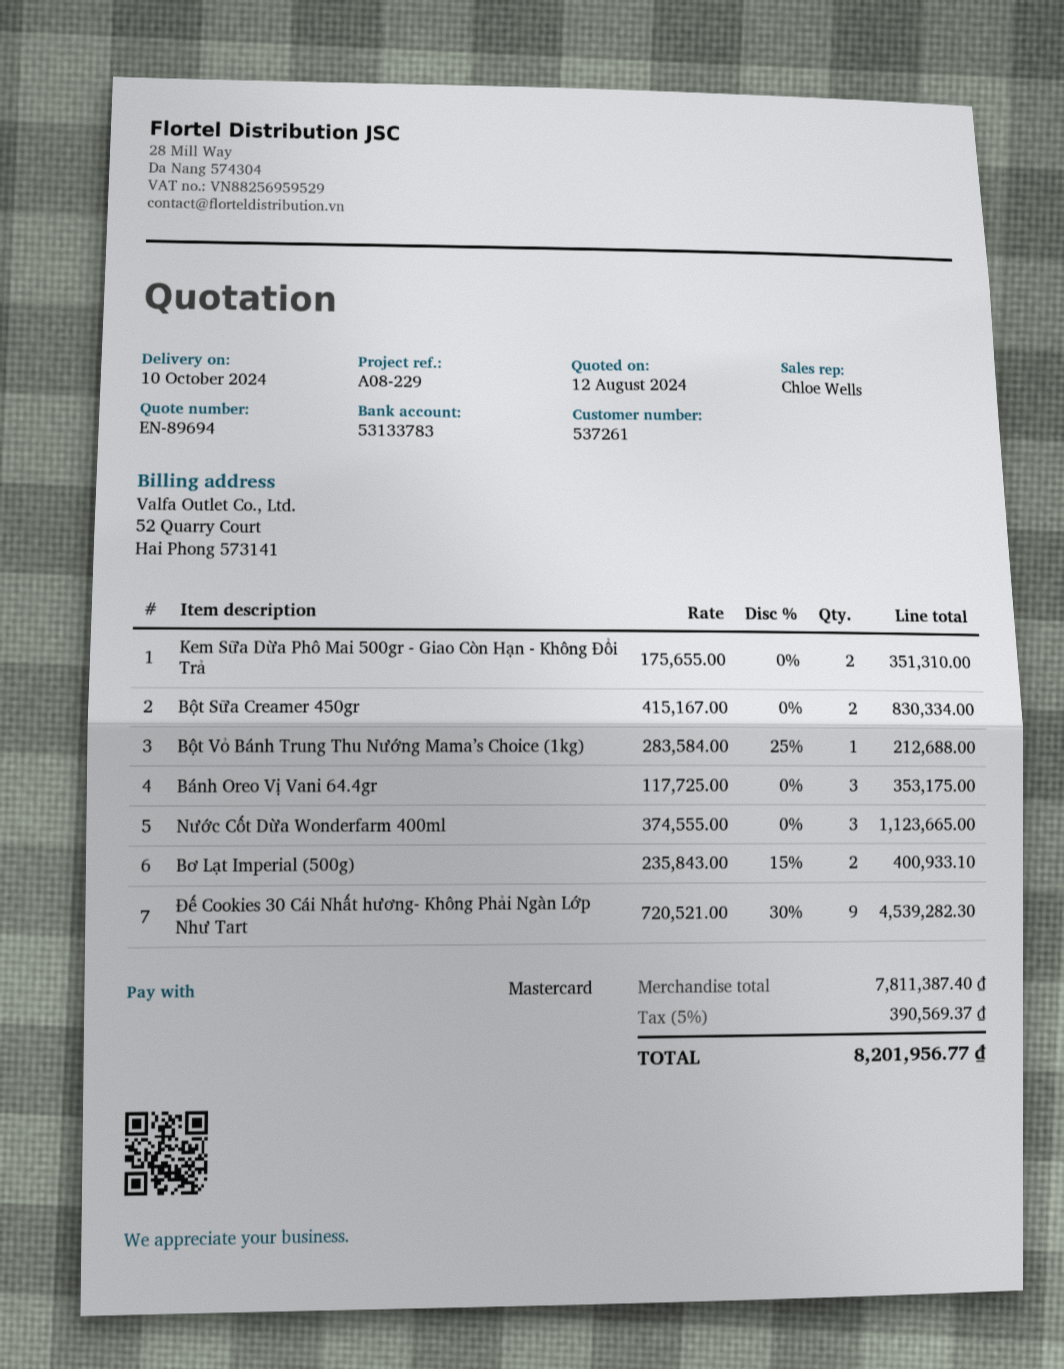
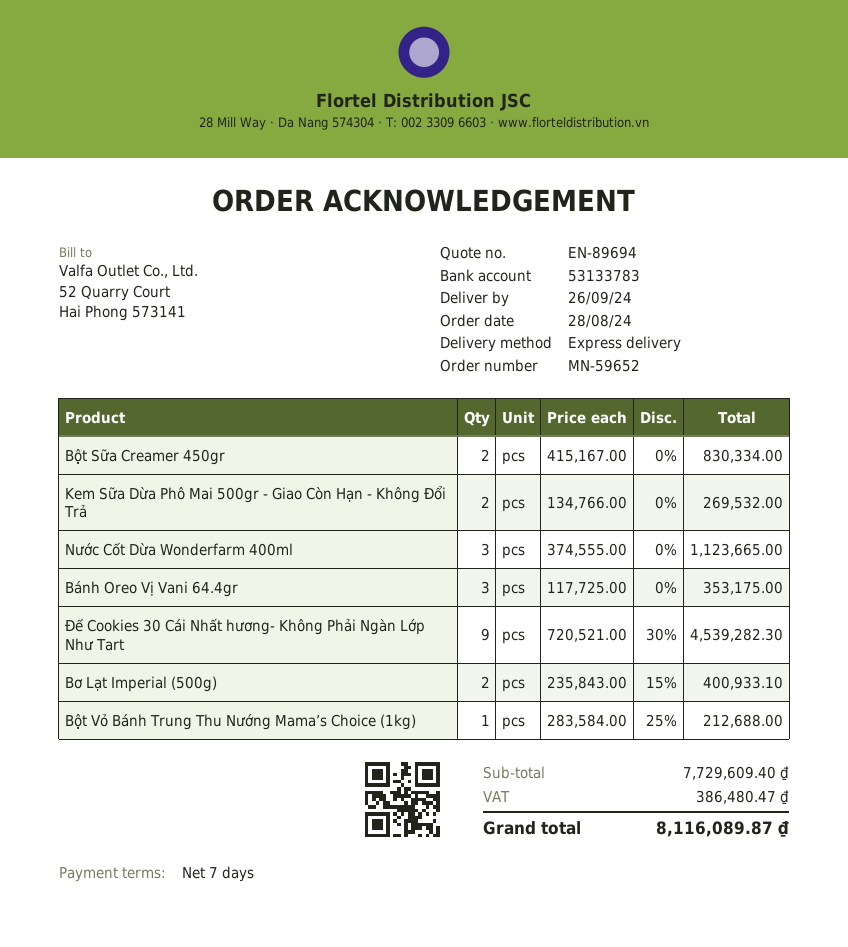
delivery date: 2024-10-10 -> 2024-09-26
Kem Sữa Dừa Phô Mai 500gr - Giao Còn Hạn - Không Đổi Trả: 2 x 175655.00 = 351310.00 -> 2 x 134766.00 = 269532.00
subtotal: 7811387.40 -> 7729609.40
tax: 390569.37 -> 386480.47
total: 8201956.77 -> 8116089.87

